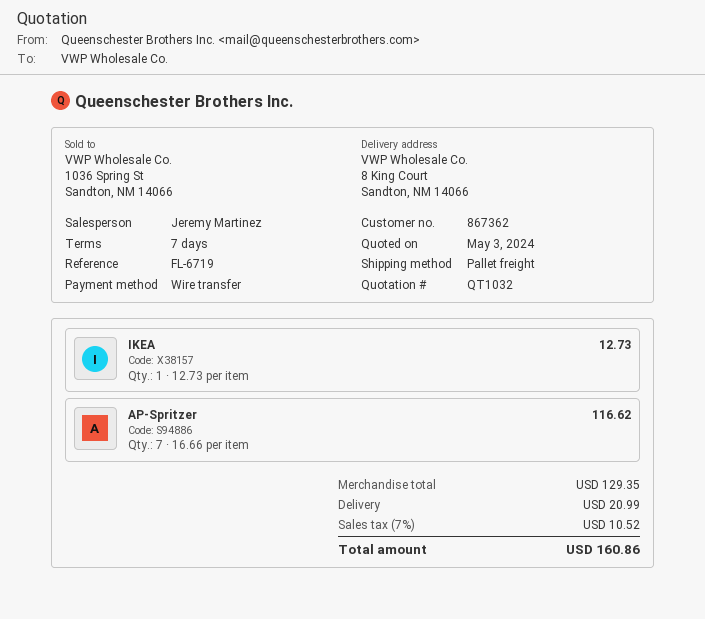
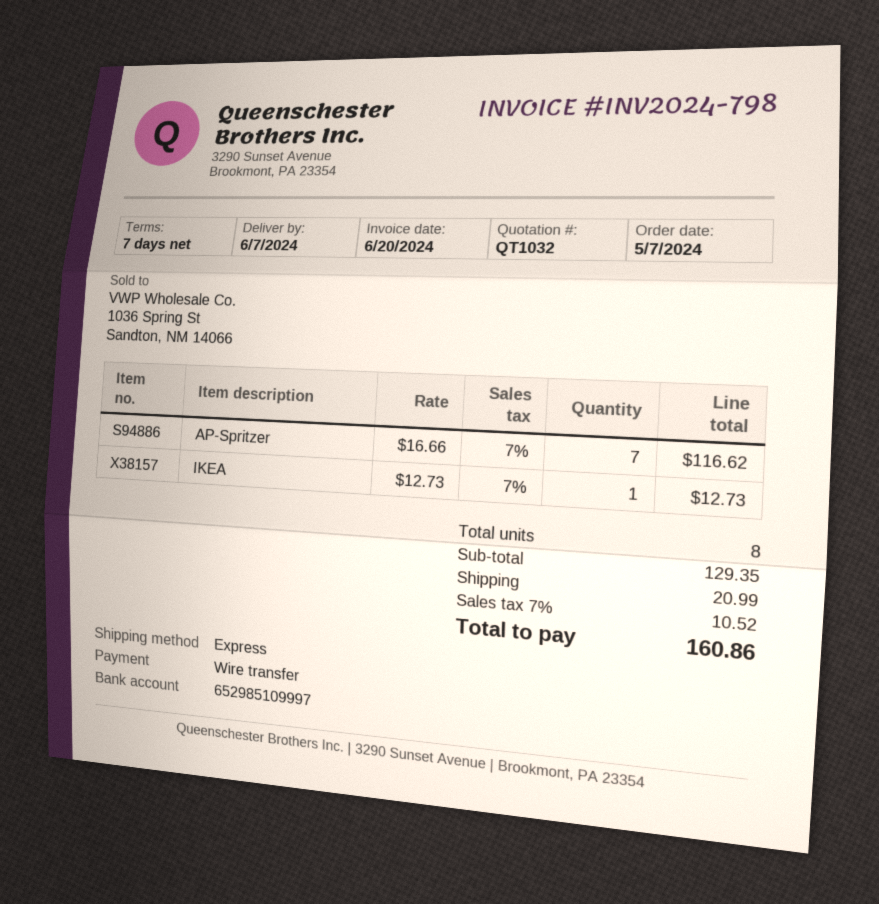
shipping method: pallet freight -> express

